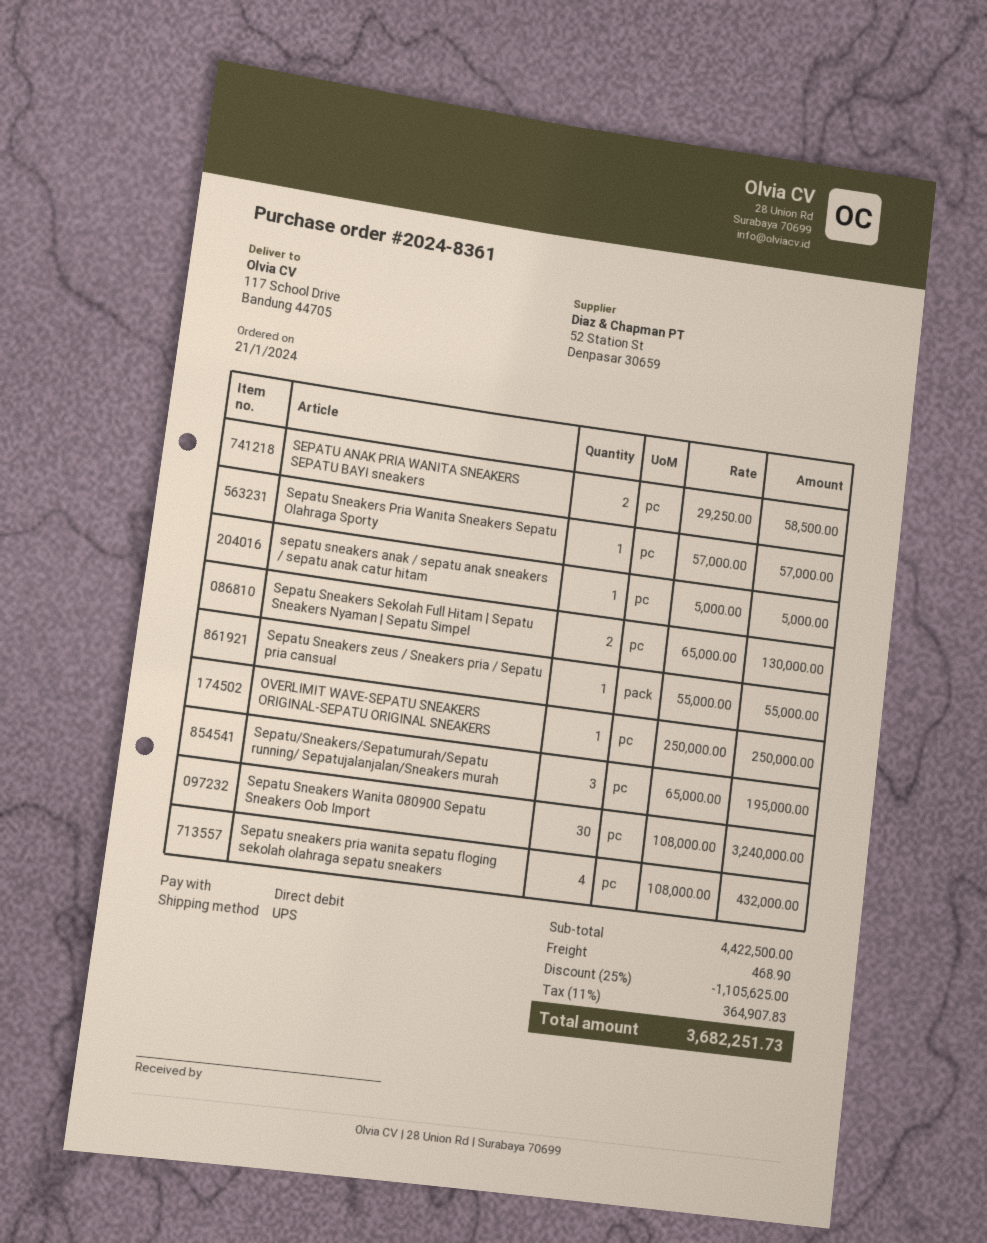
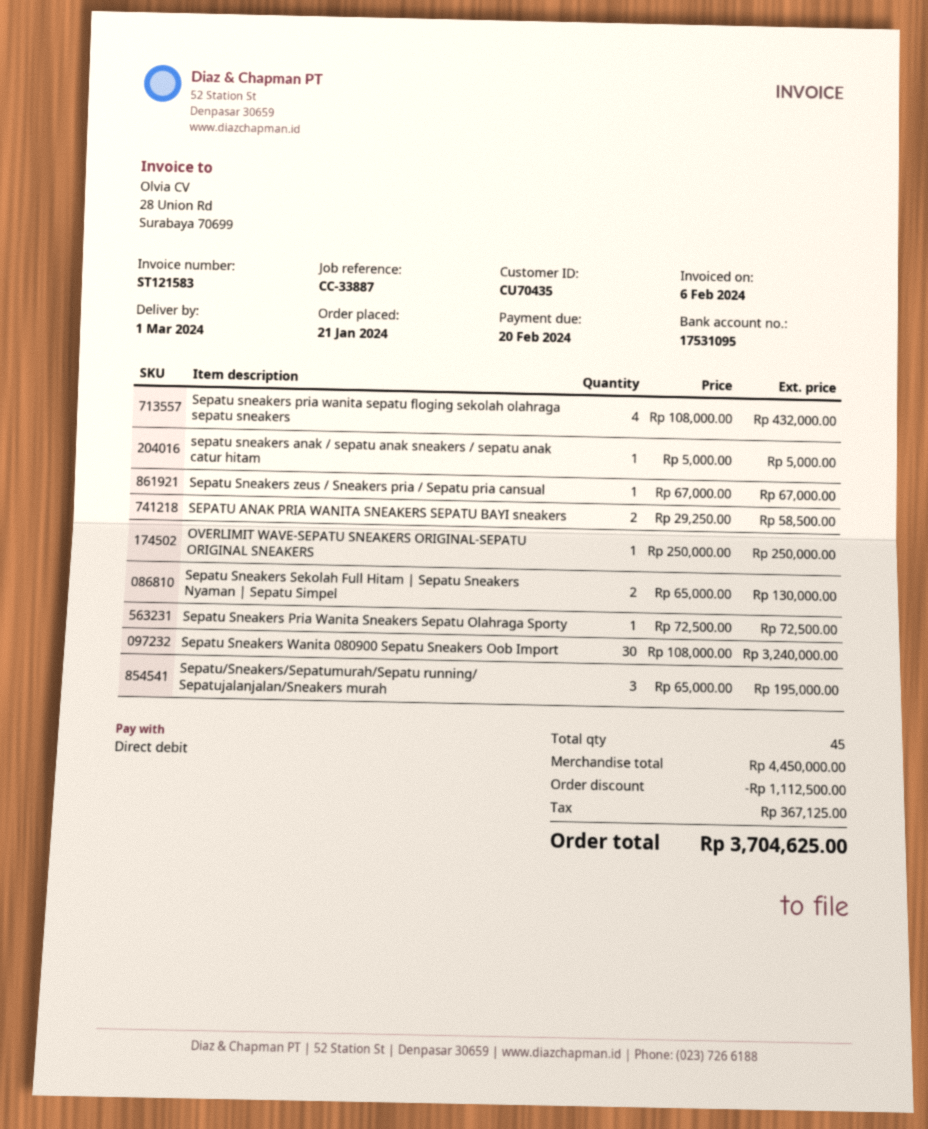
Sepatu Sneakers Pria Wanita Sneakers Sepatu Olahraga Sporty: 1 x 57000.00 = 57000.00 -> 1 x 72500.00 = 72500.00
Sepatu Sneakers zeus / Sneakers pria / Sepatu pria cansual: 1 x 55000.00 = 55000.00 -> 1 x 67000.00 = 67000.00
subtotal: 4422500.00 -> 4450000.00
discount: 1105625.00 -> 1112500.00
shipping: 468.90 -> none
tax: 364907.83 -> 367125.00
total: 3682251.73 -> 3704625.00

